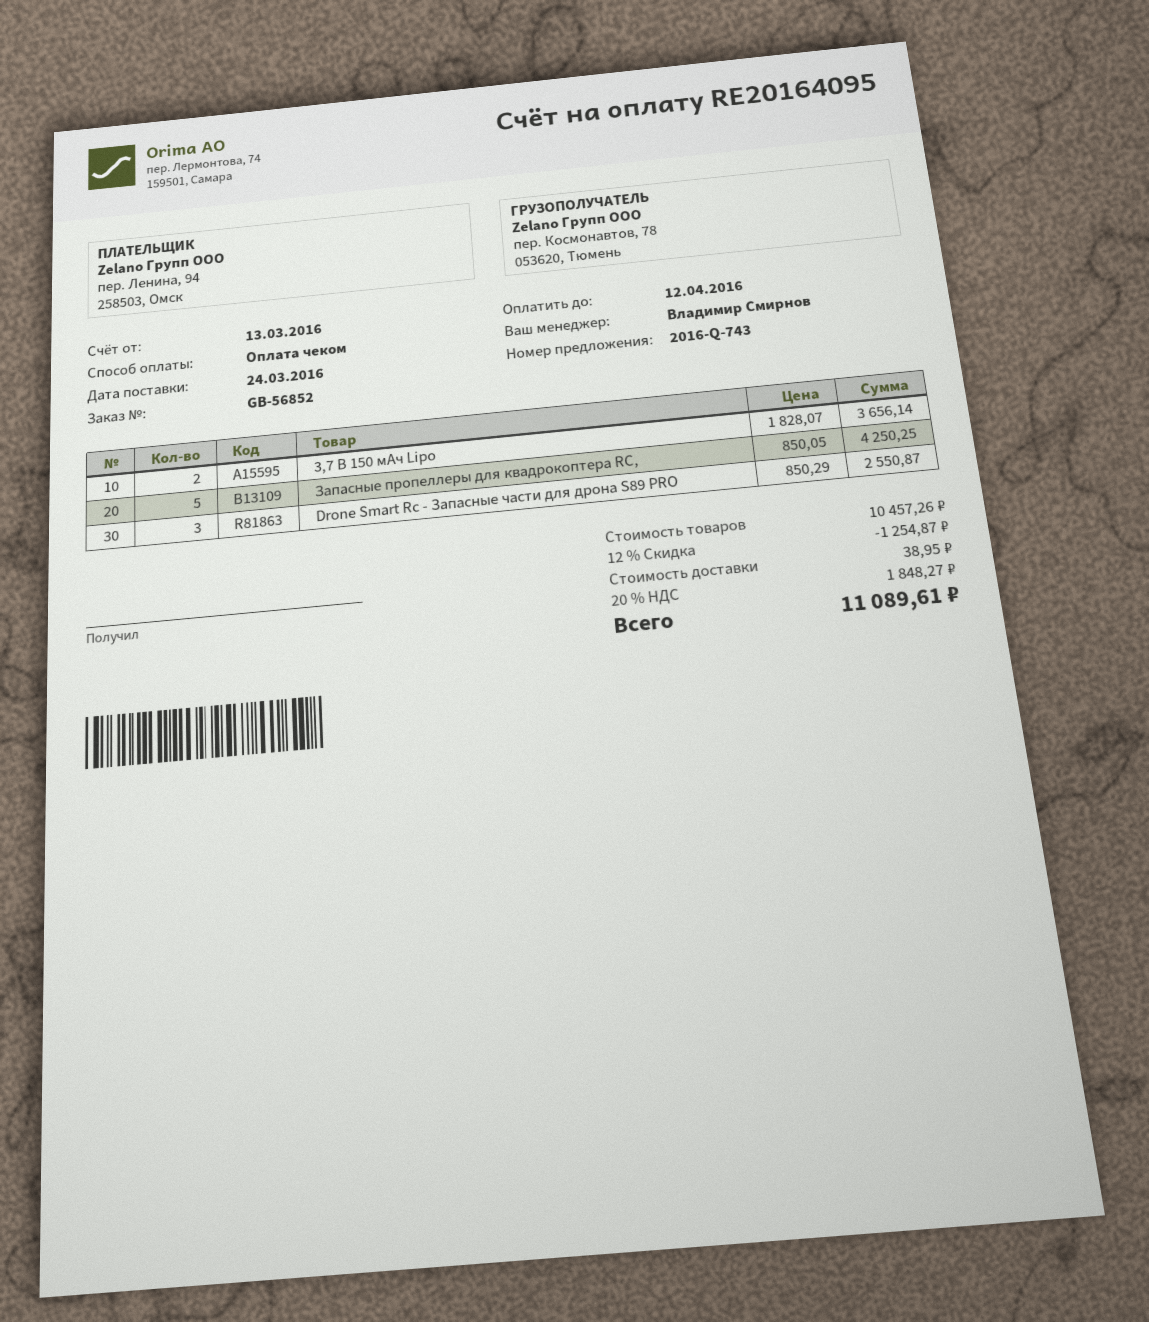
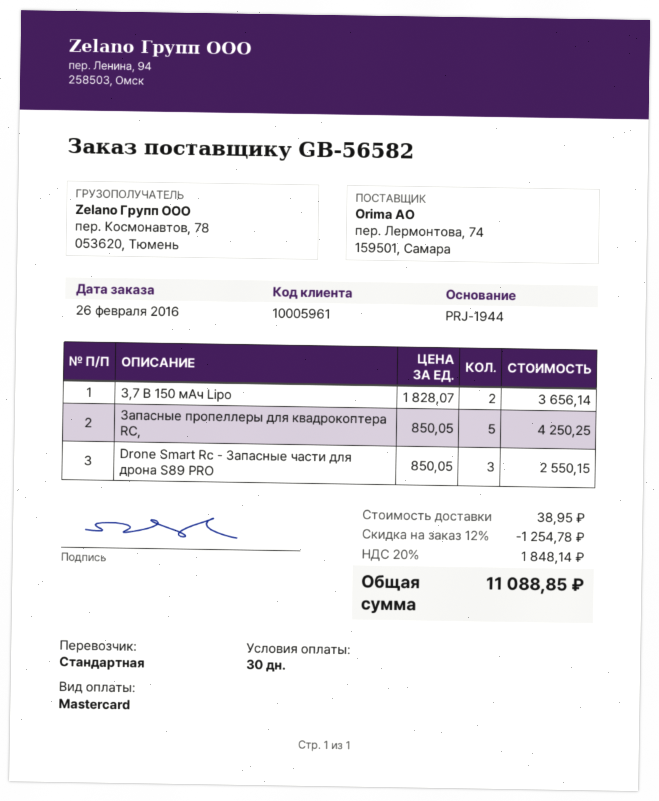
order number: GB-56852 -> GB-56582
payment method: cheque -> Mastercard
Drone Smart Rc - Запасные части для дрона S89 PRO: 3 x 850.29 = 2550.87 -> 3 x 850.05 = 2550.15
discount: 12% = 1254.87 -> 12% = 1254.78
tax: 20% = 1848.27 -> 20% = 1848.14
total: 11089.61 -> 11088.85

